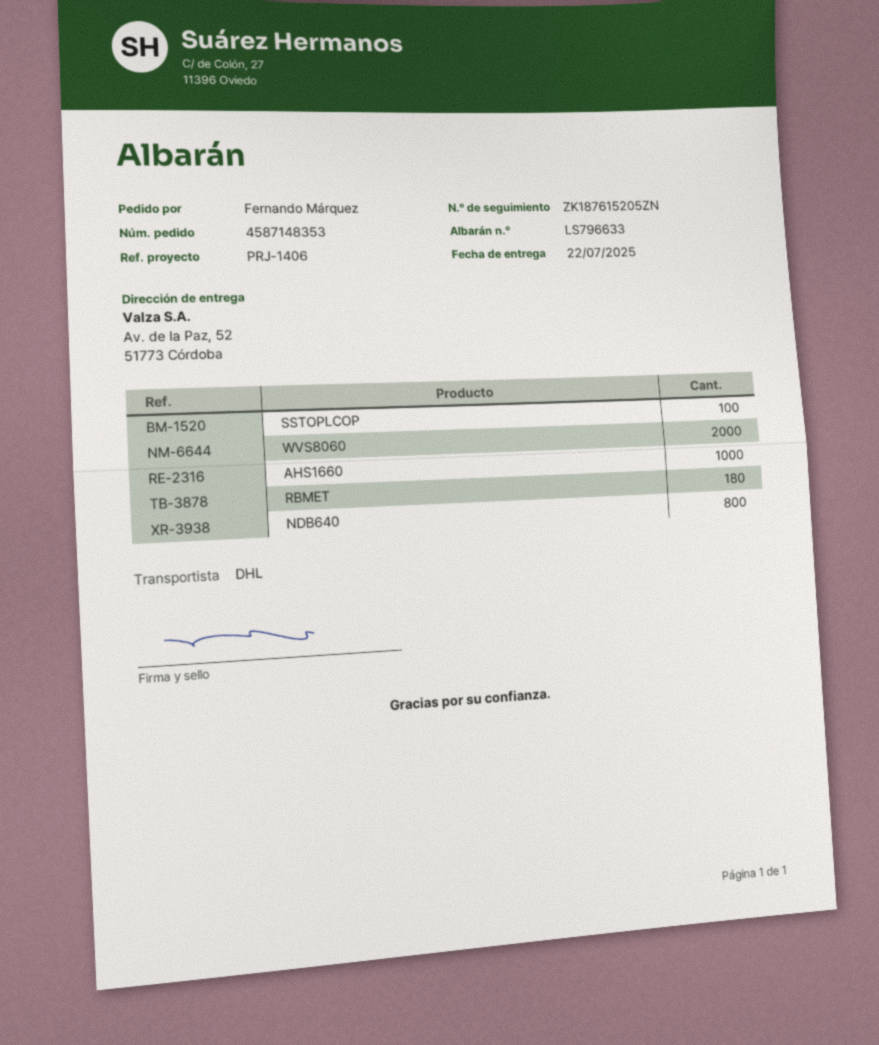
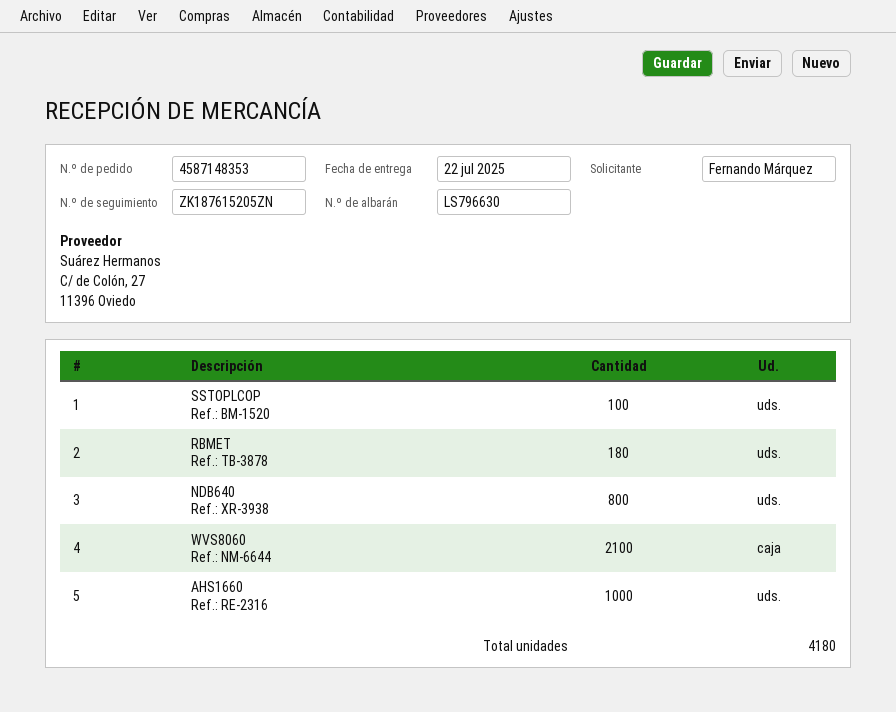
delivery note number: LS796633 -> LS796630
WVS8060: 2000 -> 2100

